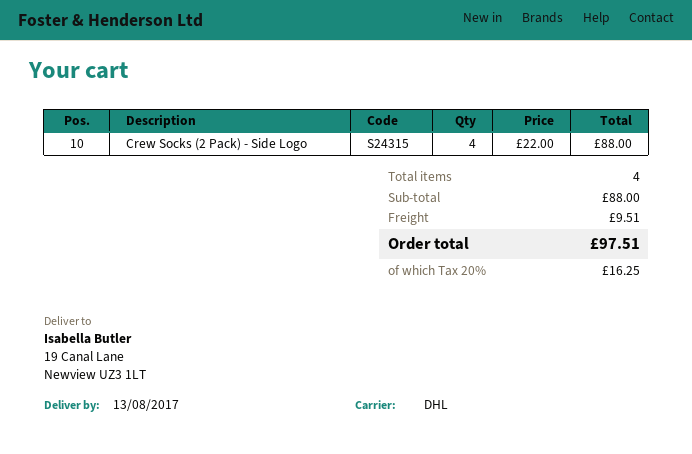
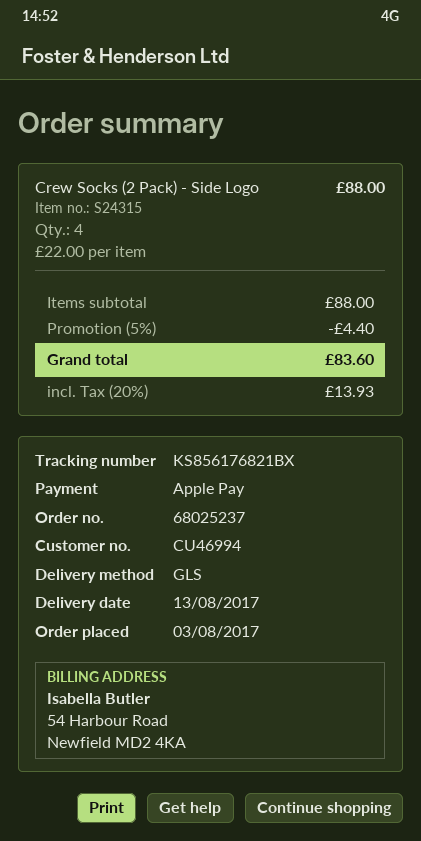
shipping method: DHL -> GLS
discount: none -> 5% = 4.40
shipping: 9.51 -> none
tax: 20% = 16.25 -> 20% = 13.93
total: 97.51 -> 83.60

